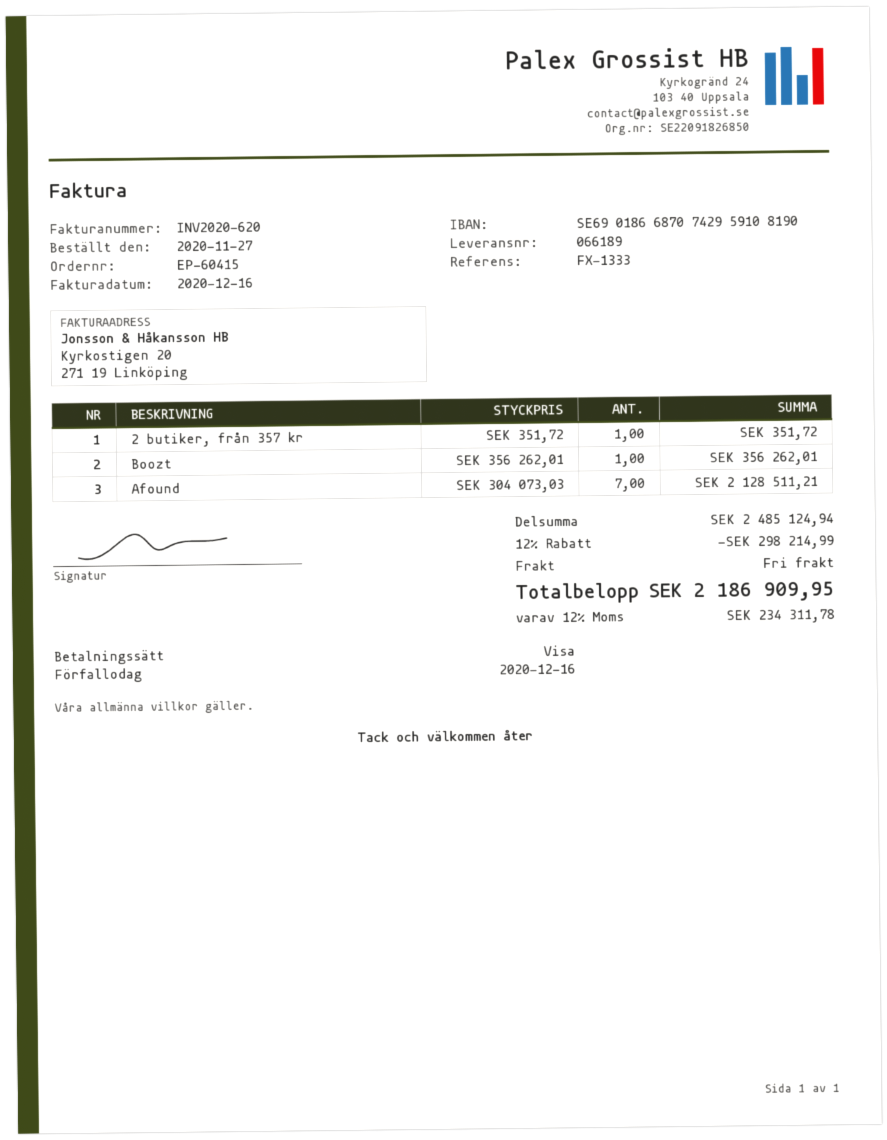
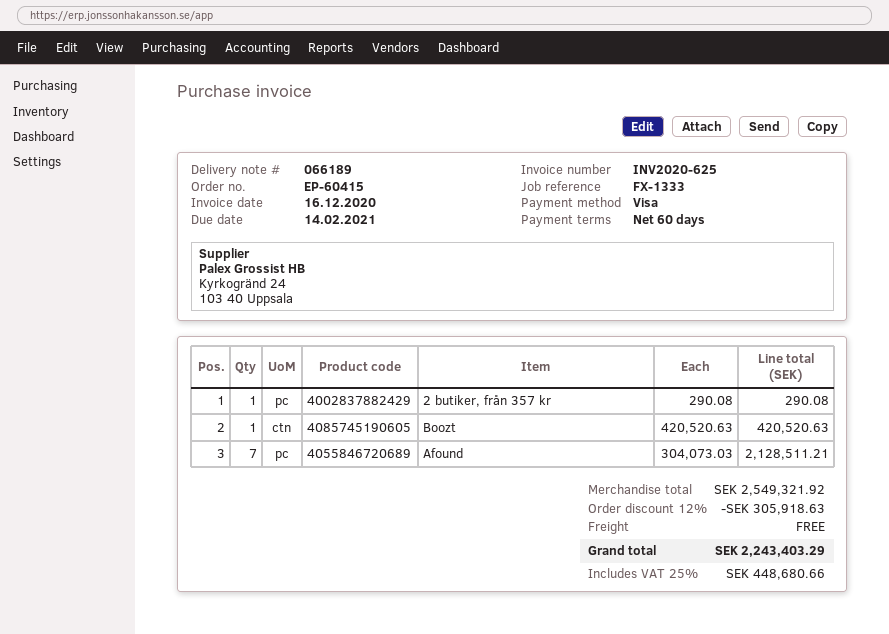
invoice number: INV2020-620 -> INV2020-625
due date: 2020-12-16 -> 2021-02-14
2 butiker, från 357 kr: 1 x 351.72 = 351.72 -> 1 x 290.08 = 290.08
Boozt: 1 x 356262.01 = 356262.01 -> 1 x 420520.63 = 420520.63
subtotal: 2485124.94 -> 2549321.92
discount: 12% = 298214.99 -> 12% = 305918.63
tax: 12% = 234311.78 -> 25% = 448680.66
total: 2186909.95 -> 2243403.29

